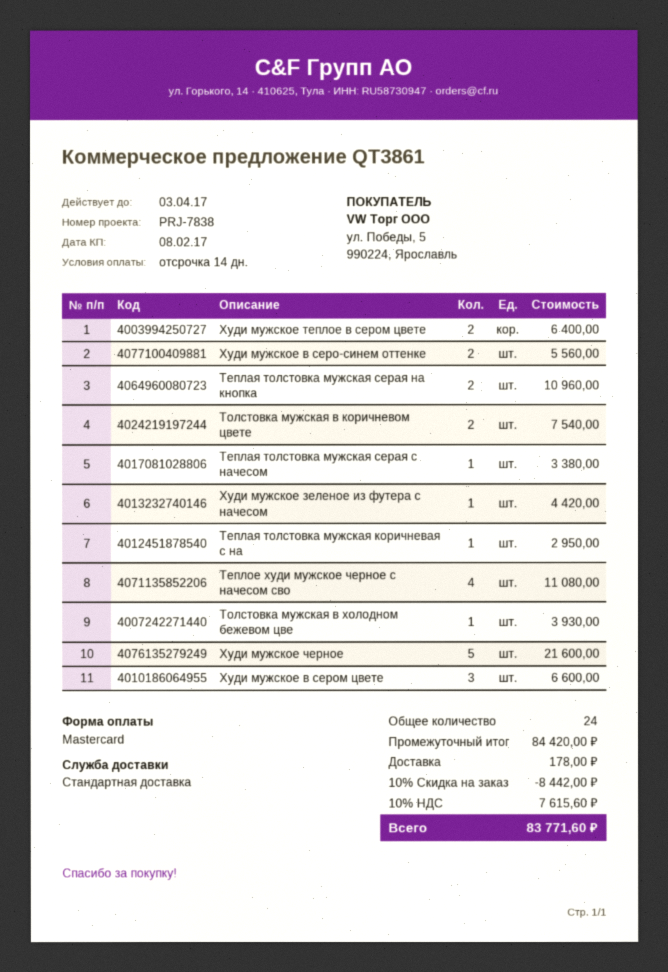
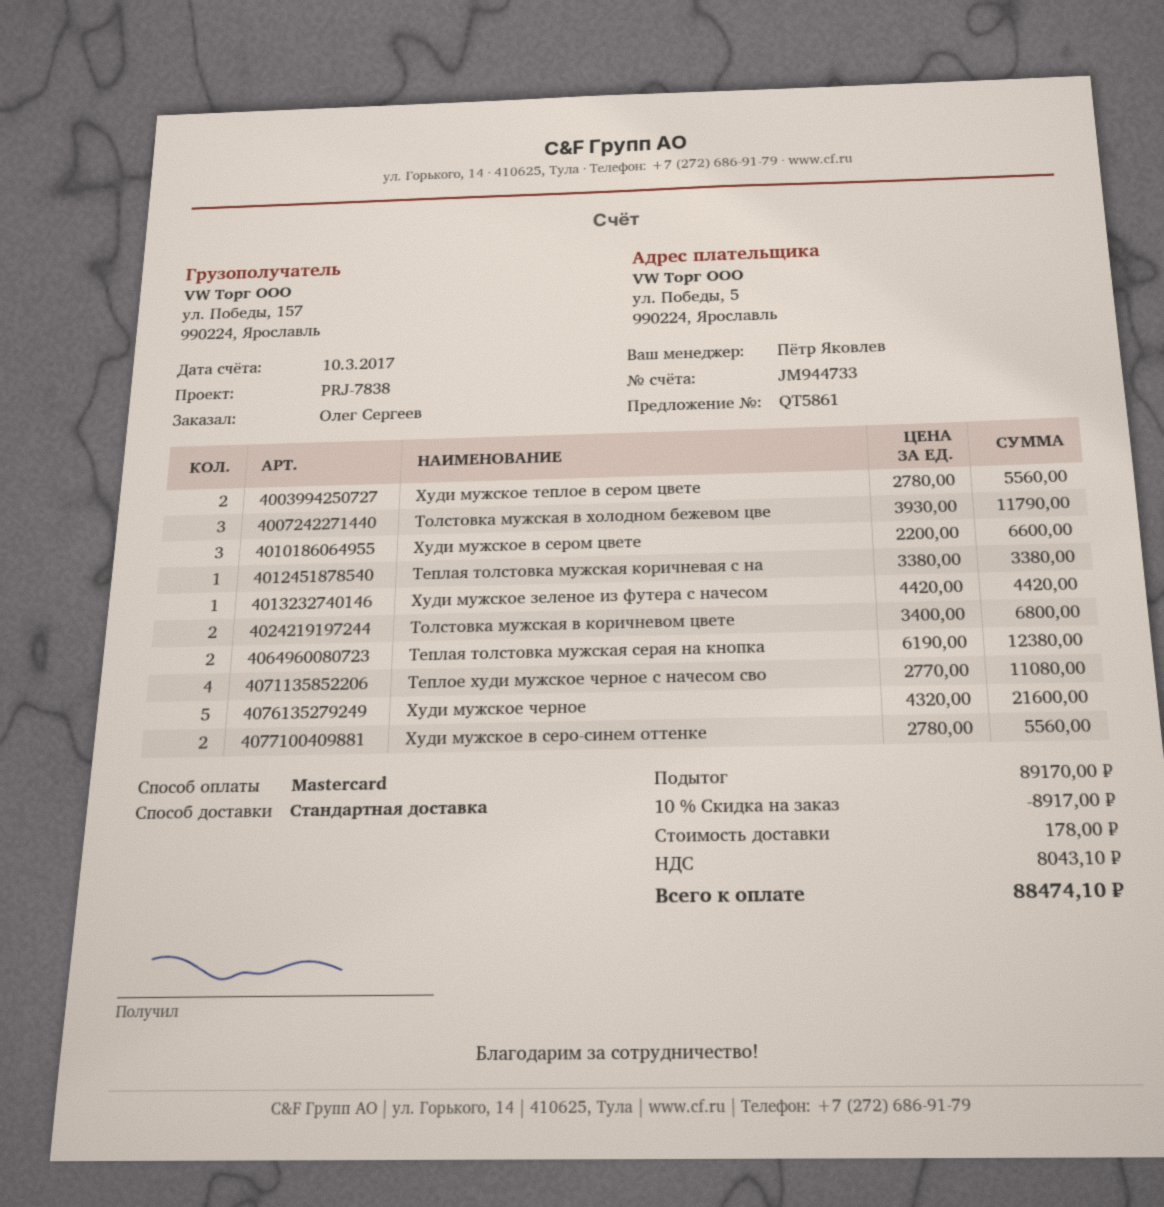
quote number: QT3861 -> QT5861
Худи мужское теплое в сером цвете: 2 for 6400.00 -> 2 for 5560.00
Теплая толстовка мужская серая на кнопка: 2 for 10960.00 -> 2 for 12380.00
Толстовка мужская в коричневом цвете: 2 for 7540.00 -> 2 for 6800.00
Теплая толстовка мужская серая с начесом: 1 for 3380.00 -> none
Теплая толстовка мужская коричневая с на: 1 for 2950.00 -> 1 for 3380.00
Толстовка мужская в холодном бежевом цве: 1 for 3930.00 -> 3 for 11790.00
subtotal: 84420.00 -> 89170.00
discount: 10% = 8442.00 -> 10% = 8917.00
tax: 7615.60 -> 8043.10
total: 83771.60 -> 88474.10

